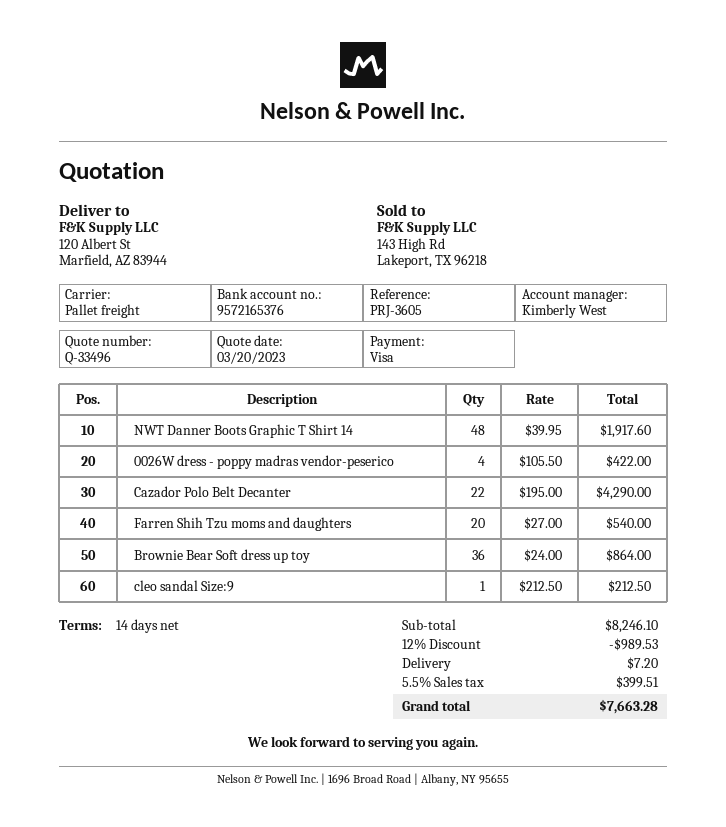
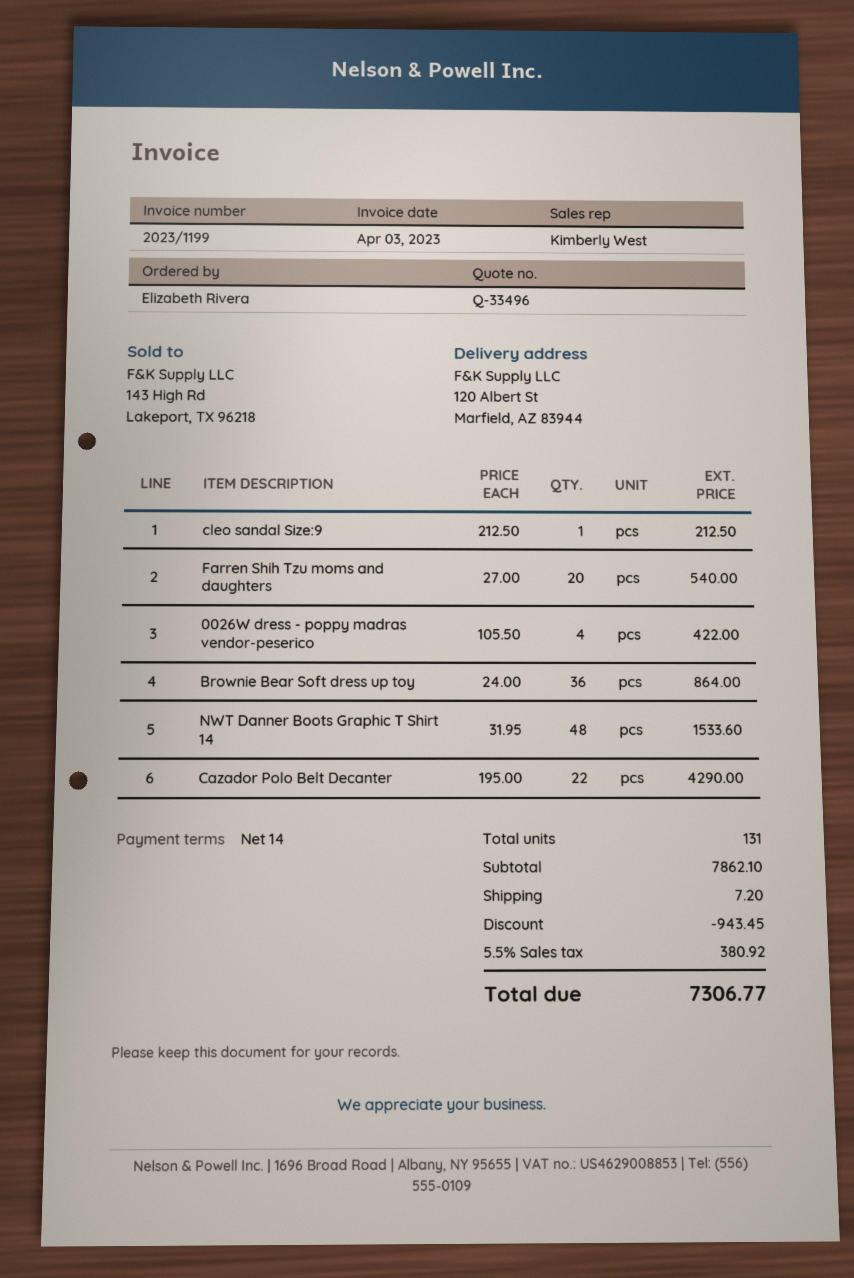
NWT Danner Boots Graphic T Shirt 14: 48 x 39.95 = 1917.60 -> 48 x 31.95 = 1533.60
subtotal: 8246.10 -> 7862.10
discount: 989.53 -> 943.45
tax: 5.5% = 399.51 -> 5.5% = 380.92
total: 7663.28 -> 7306.77

